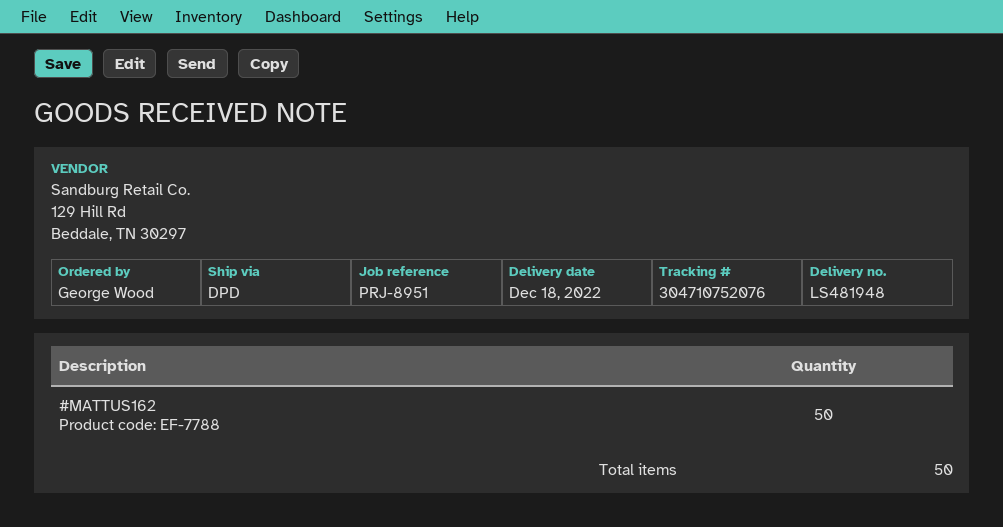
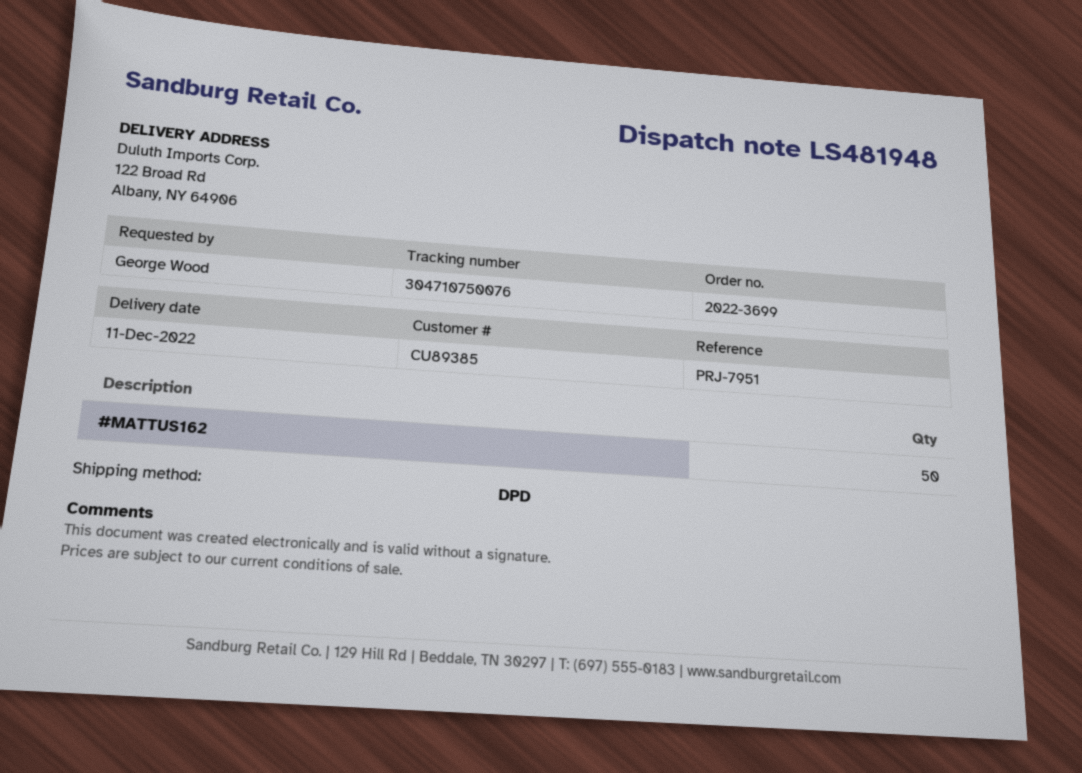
delivery date: 2022-12-18 -> 2022-12-11
reference: PRJ-8951 -> PRJ-7951
tracking number: 304710752076 -> 304710750076

